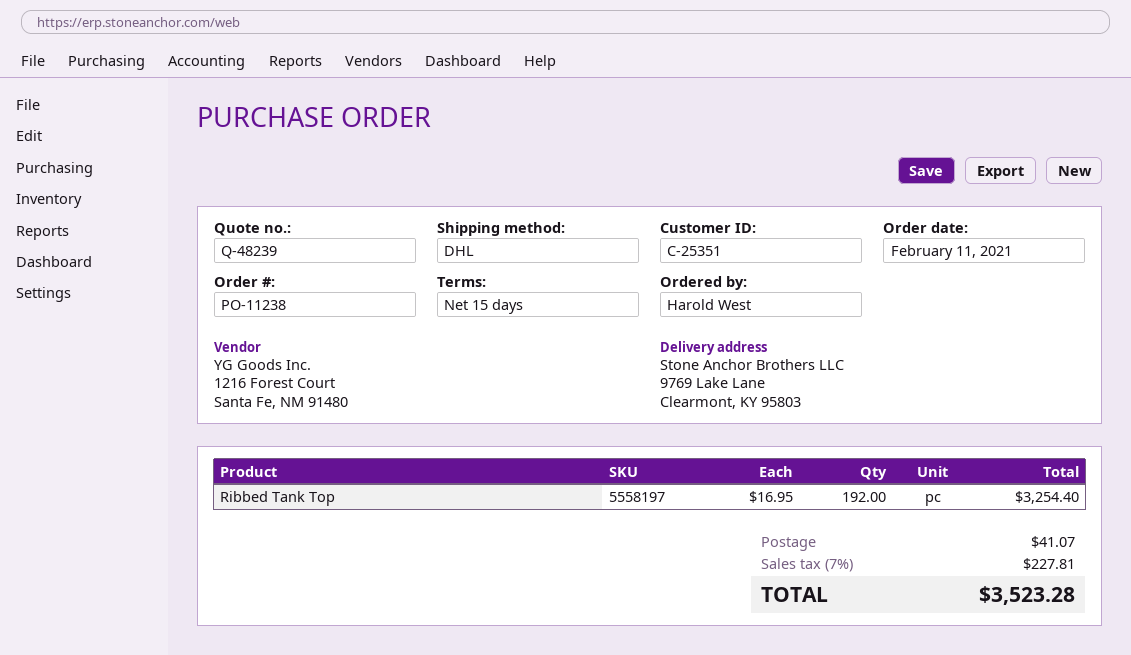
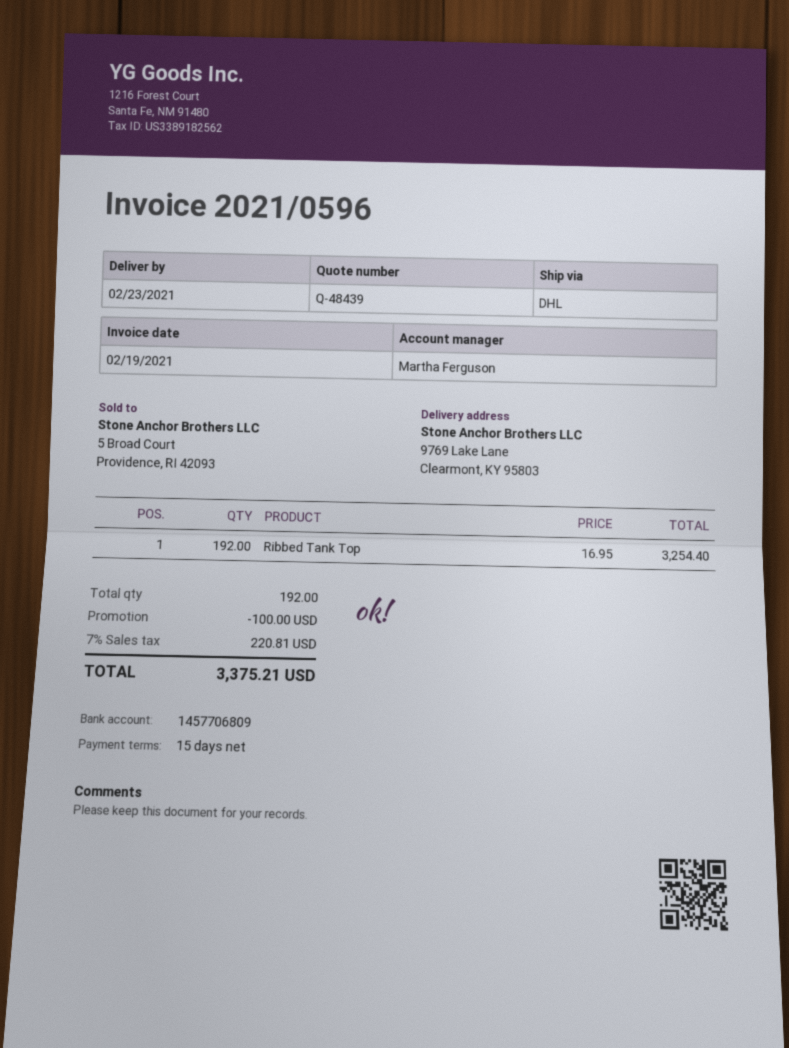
quote number: Q-48239 -> Q-48439
discount: none -> 100.00
shipping: 41.07 -> none
tax: 7% = 227.81 -> 7% = 220.81
total: 3523.28 -> 3375.21

